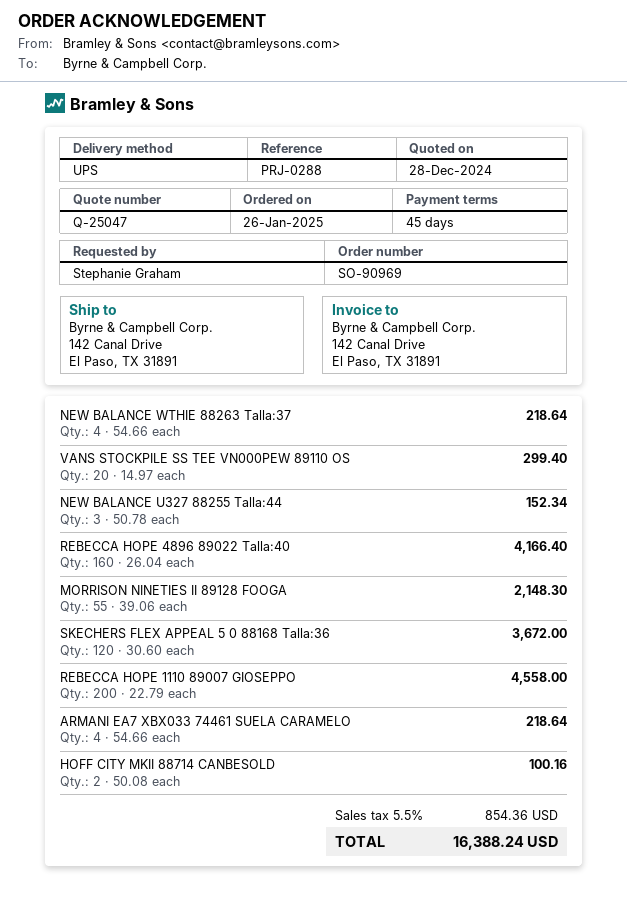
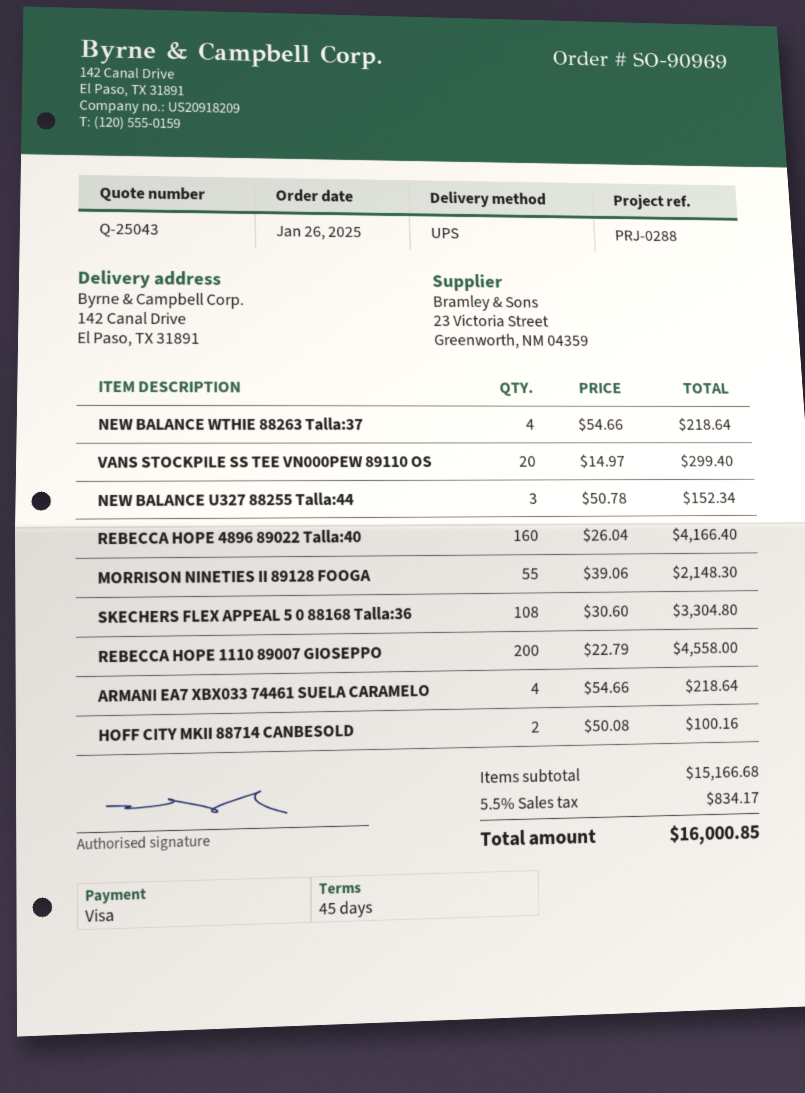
quote number: Q-25047 -> Q-25043
SKECHERS FLEX APPEAL 5 0 88168 Talla:36: 120 x 30.60 = 3672.00 -> 108 x 30.60 = 3304.80
tax: 5.5% = 854.36 -> 5.5% = 834.17
total: 16388.24 -> 16000.85

